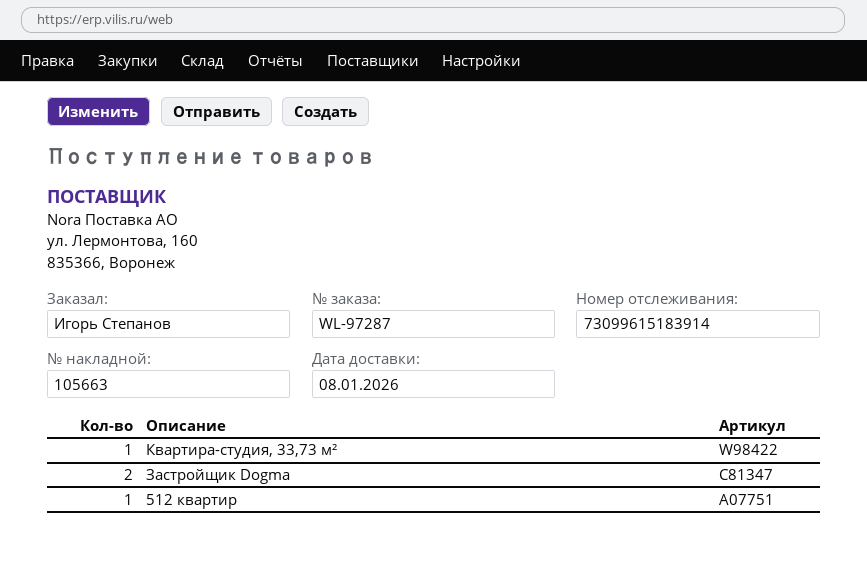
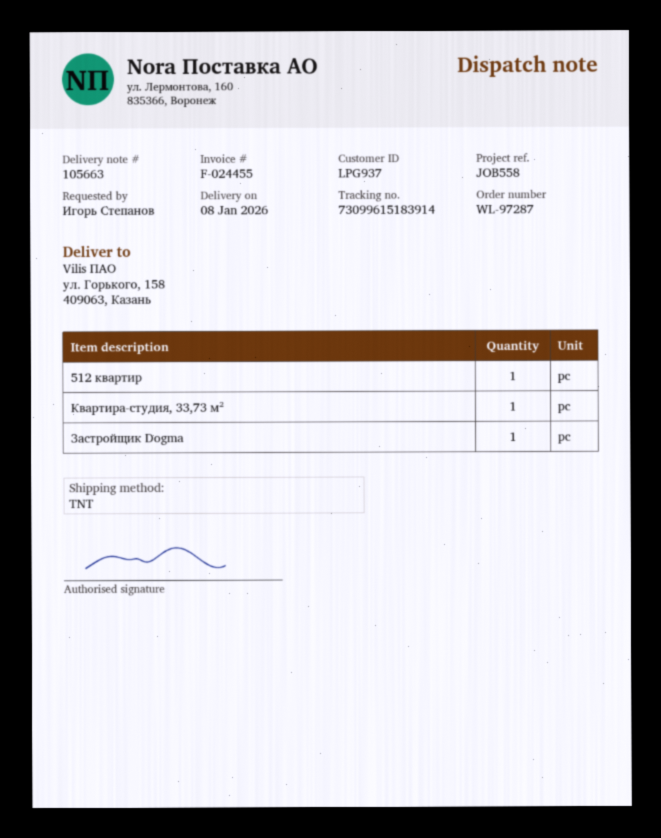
Застройщик Dogma: 2 -> 1

